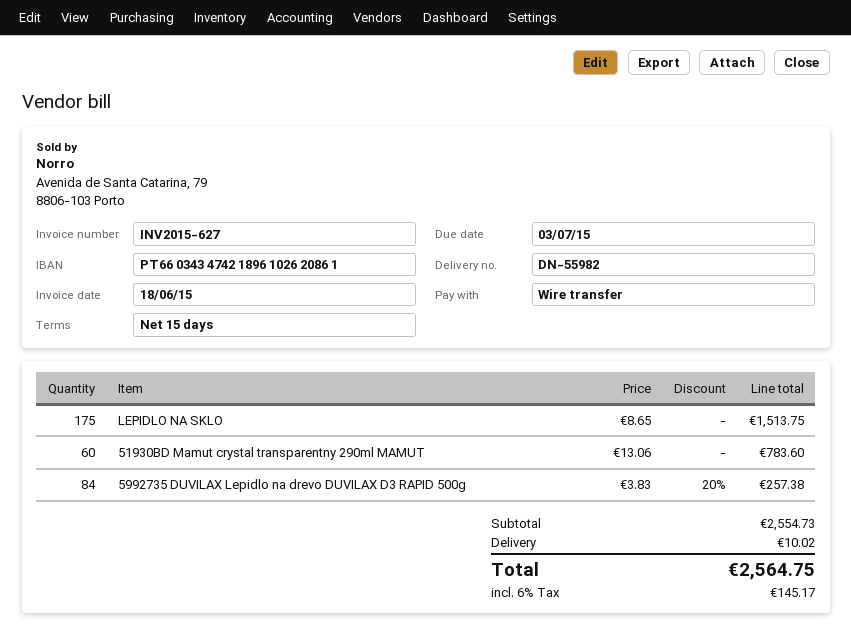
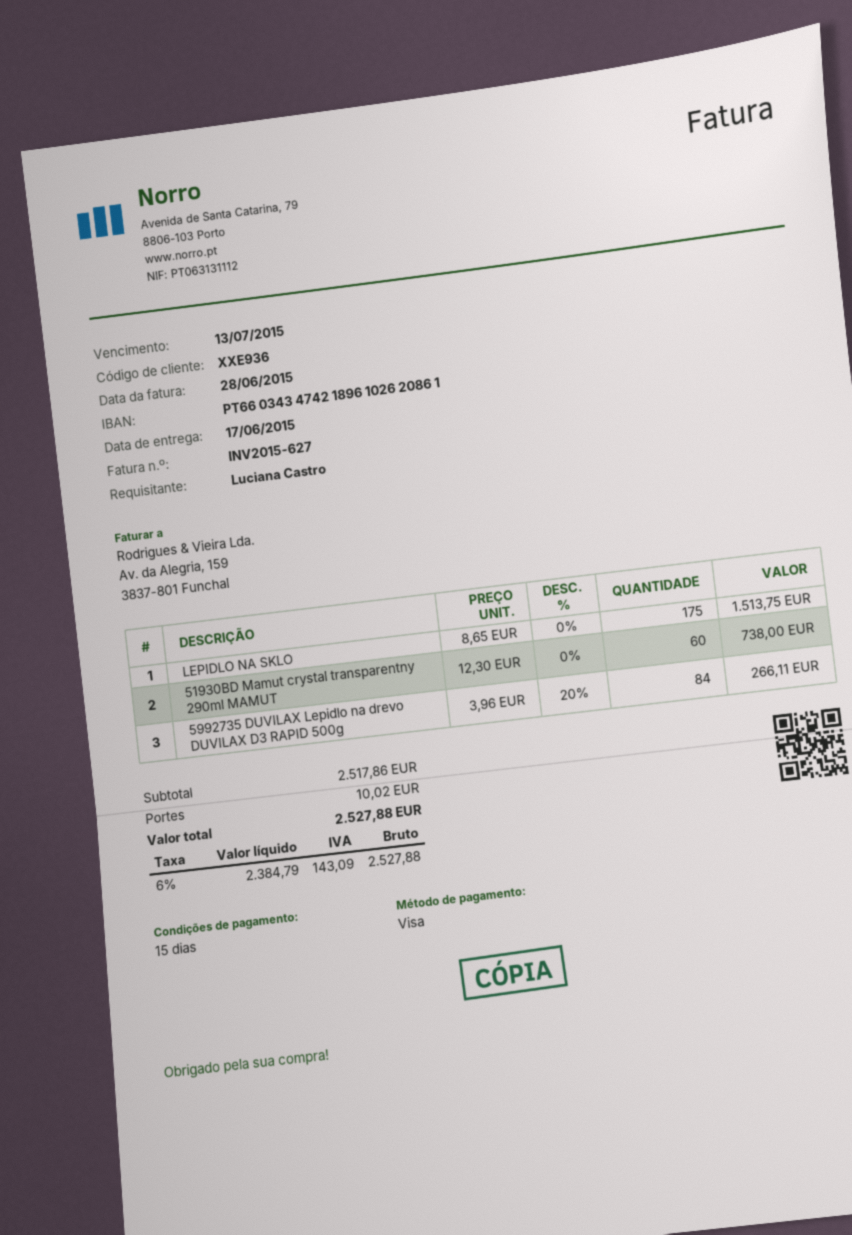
invoice date: 2015-06-18 -> 2015-06-28
due date: 2015-07-03 -> 2015-07-13
payment method: bank transfer -> Visa
51930BD Mamut crystal transparentny 290ml MAMUT: 60 x 13.06 = 783.60 -> 60 x 12.30 = 738.00
5992735 DUVILAX Lepidlo na drevo DUVILAX D3 RAPID 500g: 84 x 3.83 - 20% = 257.38 -> 84 x 3.96 - 20% = 266.11
subtotal: 2554.73 -> 2517.86
tax: 6% = 145.17 -> 6% = 143.09
total: 2564.75 -> 2527.88

